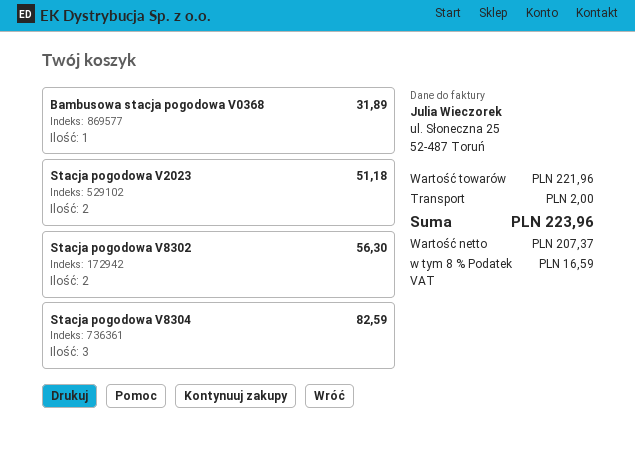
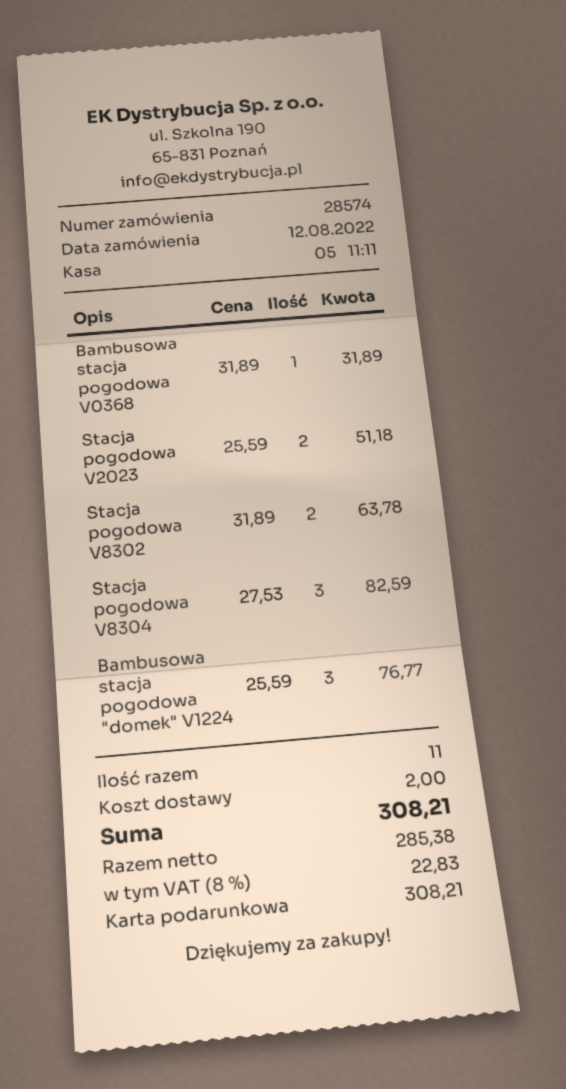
Stacja pogodowa V8302: 2 for 56.30 -> 2 for 63.78
Bambusowa stacja pogodowa "domek" V1224: none -> 3 for 76.77
net: 207.37 -> 285.38
tax: 8% = 16.59 -> 8% = 22.83
total: 223.96 -> 308.21

